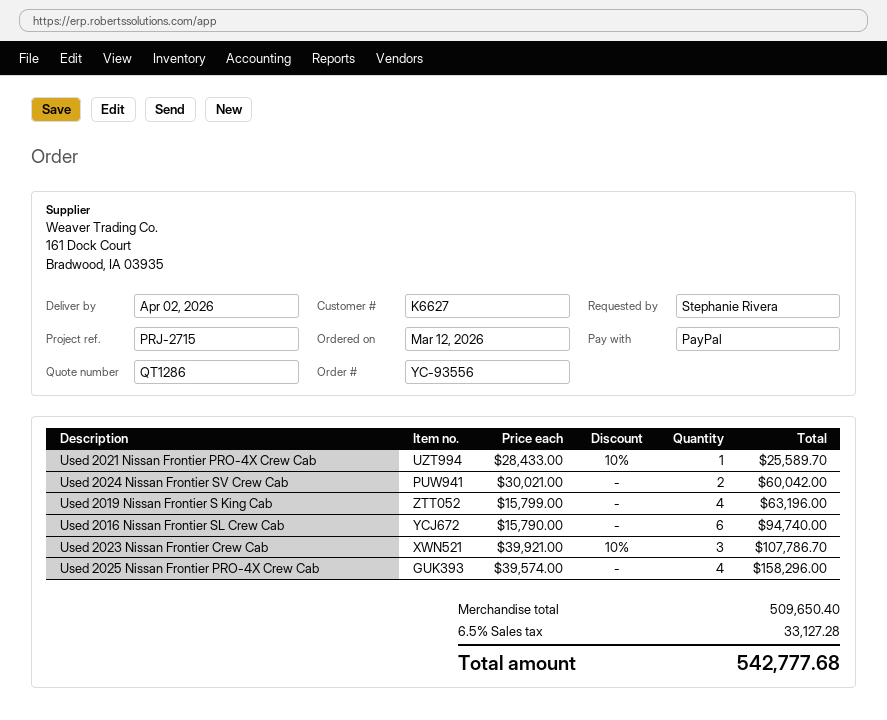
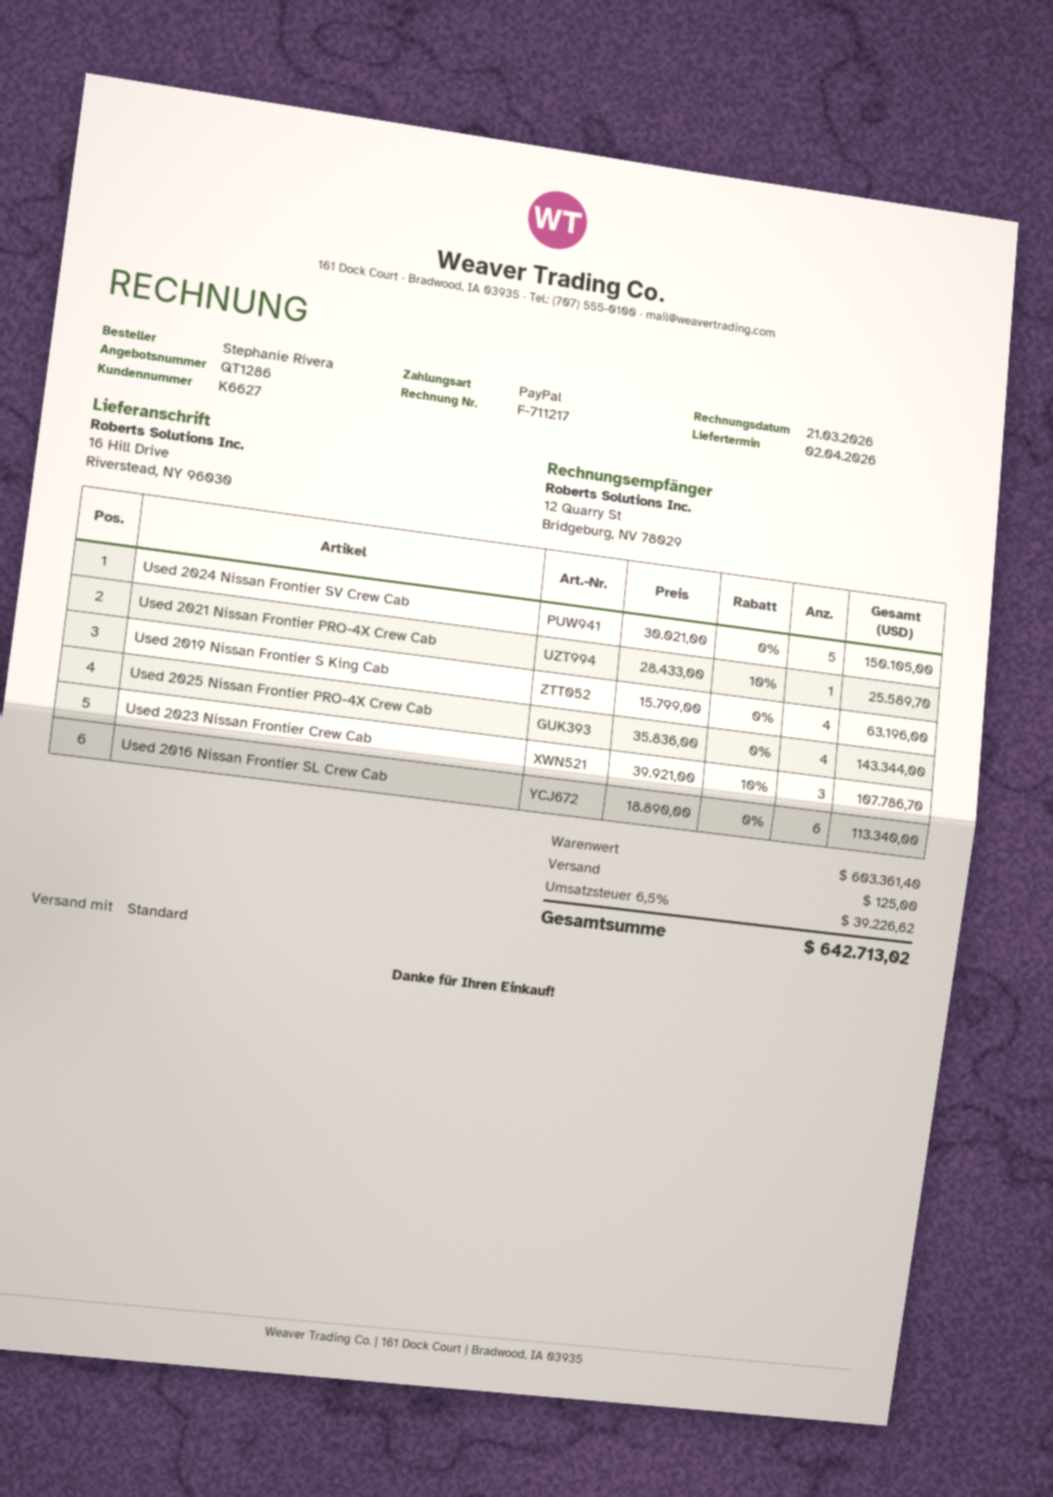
Used 2024 Nissan Frontier SV Crew Cab: 2 x 30021.00 = 60042.00 -> 5 x 30021.00 = 150105.00
Used 2016 Nissan Frontier SL Crew Cab: 6 x 15790.00 = 94740.00 -> 6 x 18890.00 = 113340.00
Used 2025 Nissan Frontier PRO-4X Crew Cab: 4 x 39574.00 = 158296.00 -> 4 x 35836.00 = 143344.00
subtotal: 509650.40 -> 603361.40
shipping: none -> 125.00
tax: 6.5% = 33127.28 -> 6.5% = 39226.62
total: 542777.68 -> 642713.02

